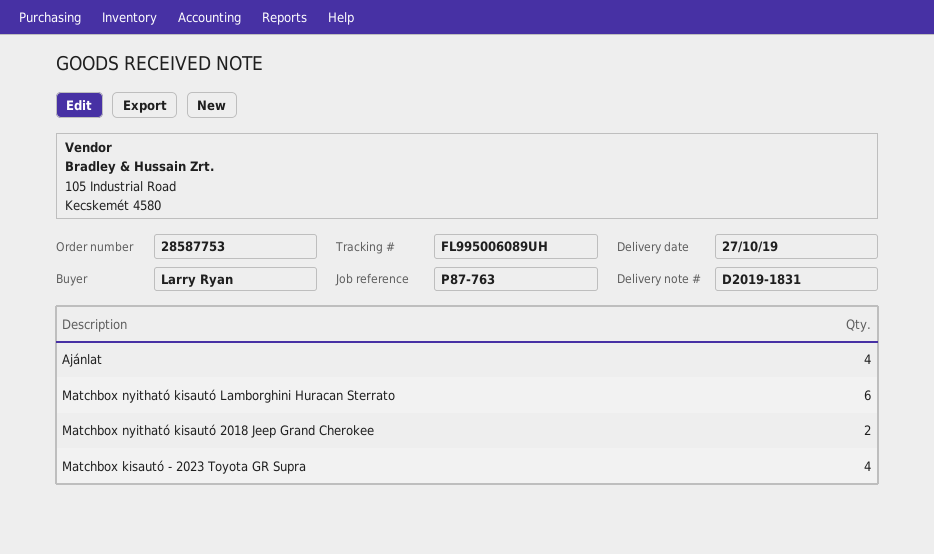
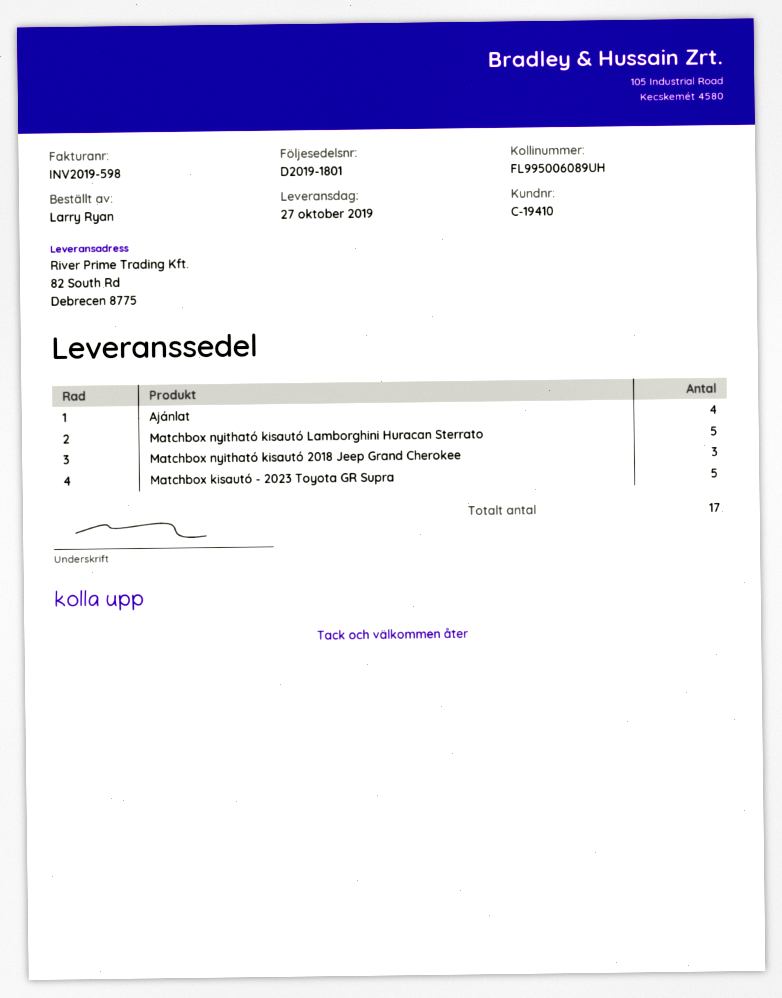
delivery note number: D2019-1831 -> D2019-1801
Matchbox nyitható kisautó Lamborghini Huracan Sterrato: 6 -> 5
Matchbox nyitható kisautó 2018 Jeep Grand Cherokee: 2 -> 3
Matchbox kisautó - 2023 Toyota GR Supra: 4 -> 5

